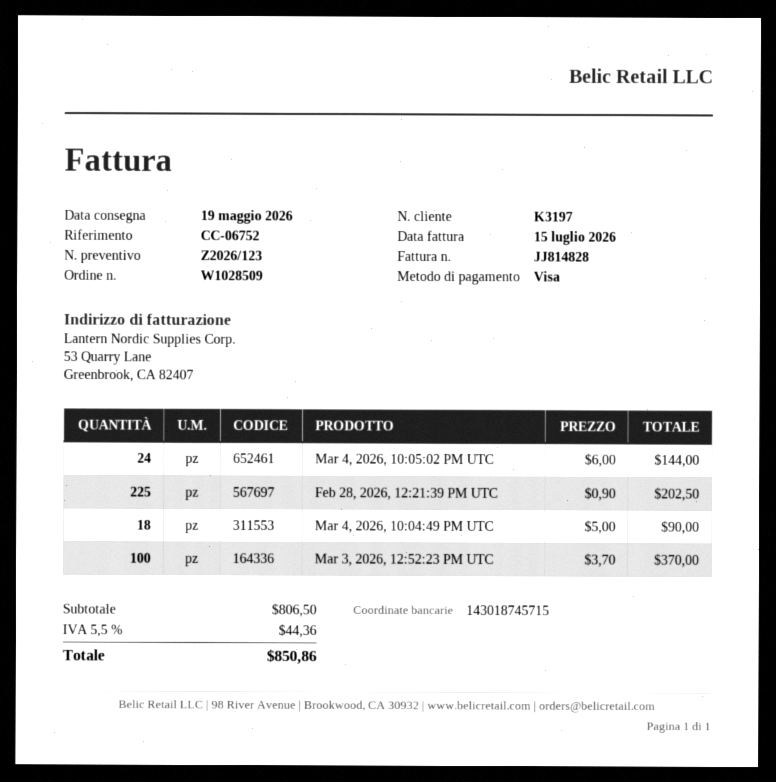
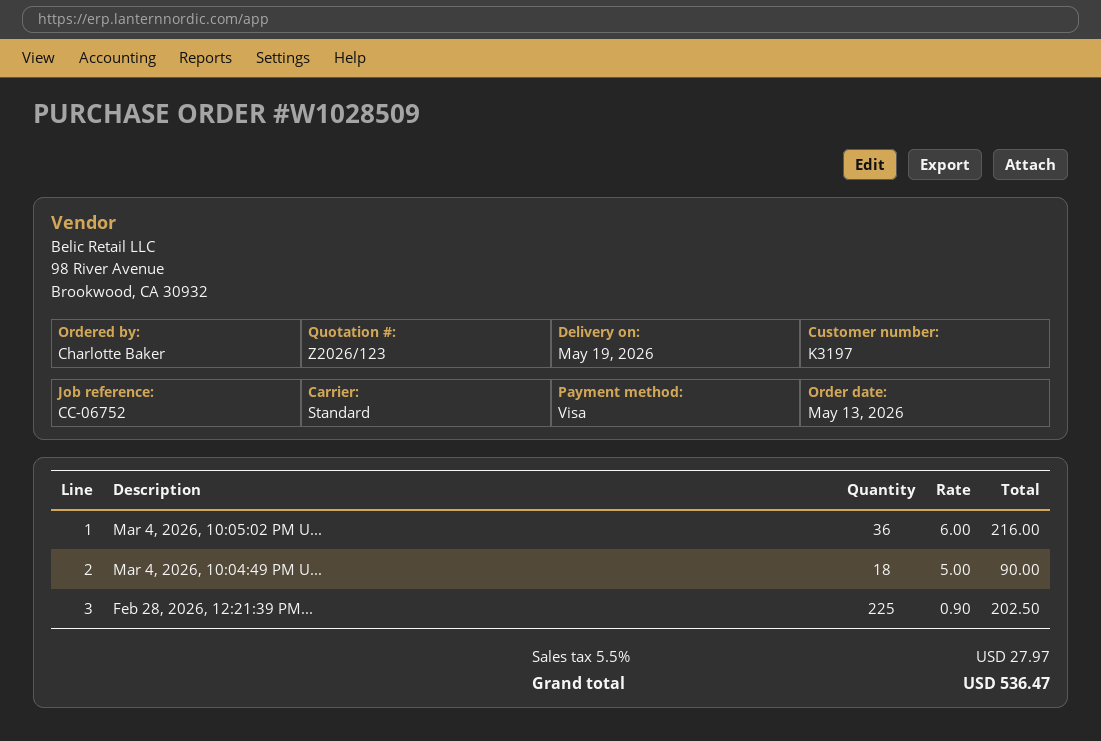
Mar 4, 2026, 10:05:02 PM UTC: 24 x 6.00 = 144.00 -> 36 x 6.00 = 216.00
Mar 3, 2026, 12:52:23 PM UTC: 100 x 3.70 = 370.00 -> none
tax: 5.5% = 44.36 -> 5.5% = 27.97
total: 850.86 -> 536.47

